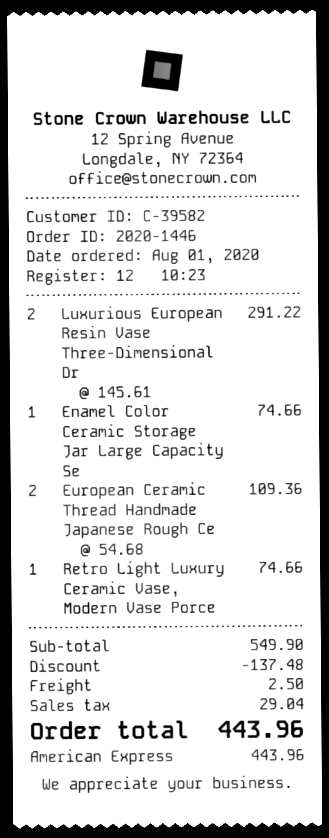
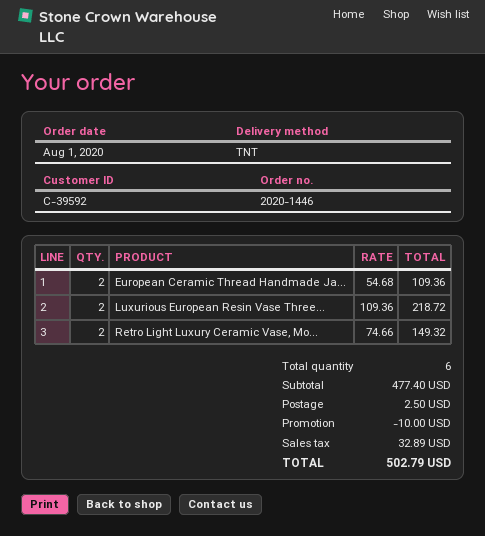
customer number: C-39582 -> C-39592
Luxurious European Resin Vase Three-Dimensional Dr: 2 x 145.61 = 291.22 -> 2 x 109.36 = 218.72
Enamel Color Ceramic Storage Jar Large Capacity Se: 1 x 74.66 = 74.66 -> none
Retro Light Luxury Ceramic Vase, Modern Vase Porce: 1 x 74.66 = 74.66 -> 2 x 74.66 = 149.32
subtotal: 549.90 -> 477.40
discount: 137.48 -> 10.00
tax: 29.04 -> 32.89
total: 443.96 -> 502.79

